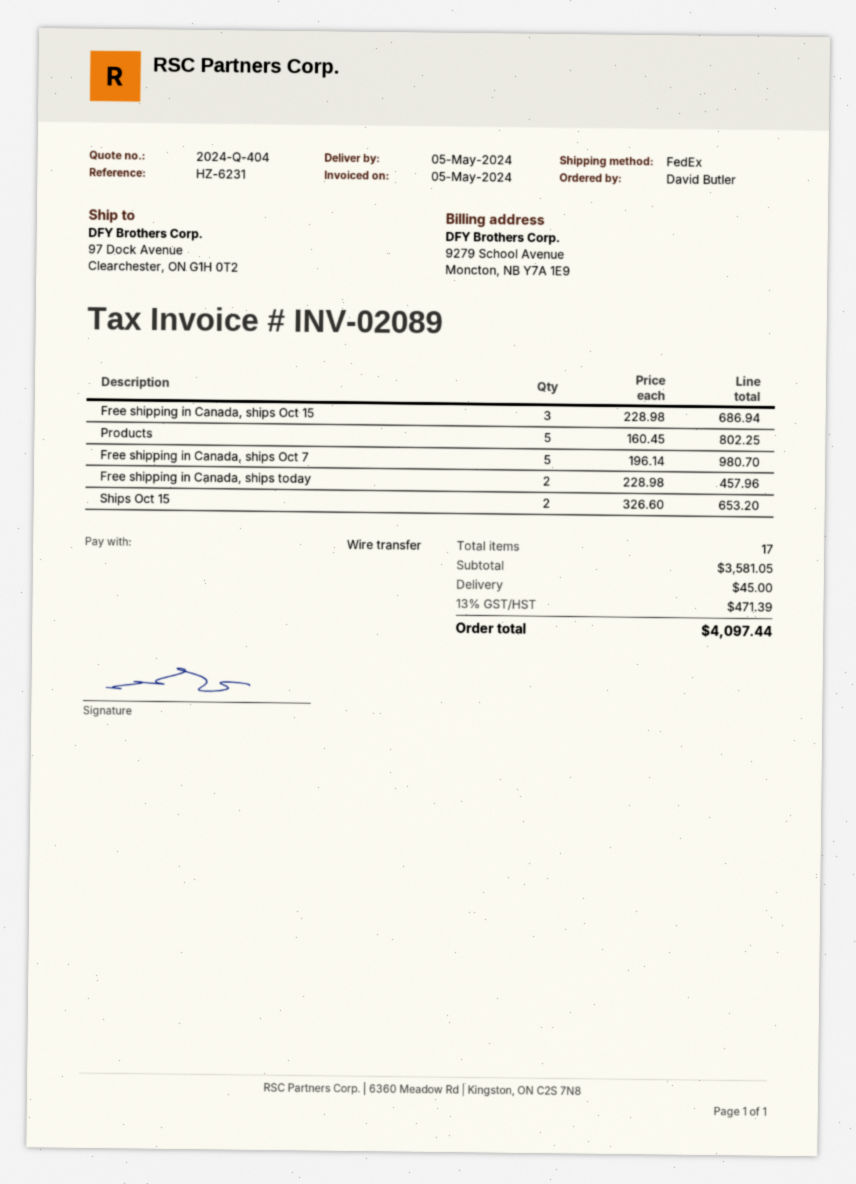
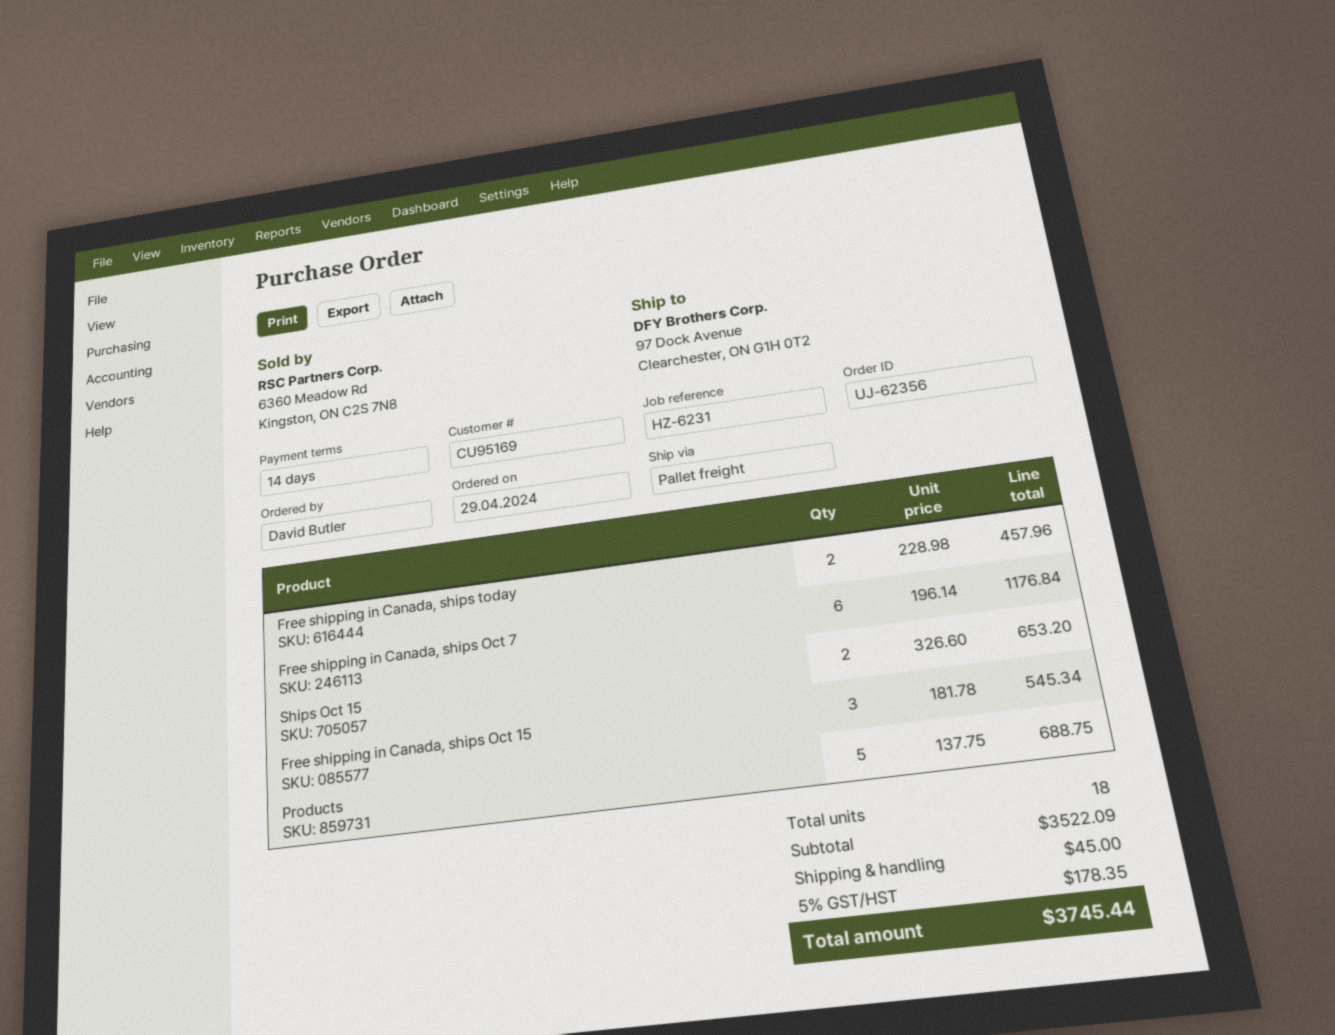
shipping method: FedEx -> pallet freight
Free shipping in Canada, ships Oct 15: 3 x 228.98 = 686.94 -> 3 x 181.78 = 545.34
Products: 5 x 160.45 = 802.25 -> 5 x 137.75 = 688.75
Free shipping in Canada, ships Oct 7: 5 x 196.14 = 980.70 -> 6 x 196.14 = 1176.84
total quantity: 17 -> 18
subtotal: 3581.05 -> 3522.09
tax: 13% = 471.39 -> 5% = 178.35
total: 4097.44 -> 3745.44

